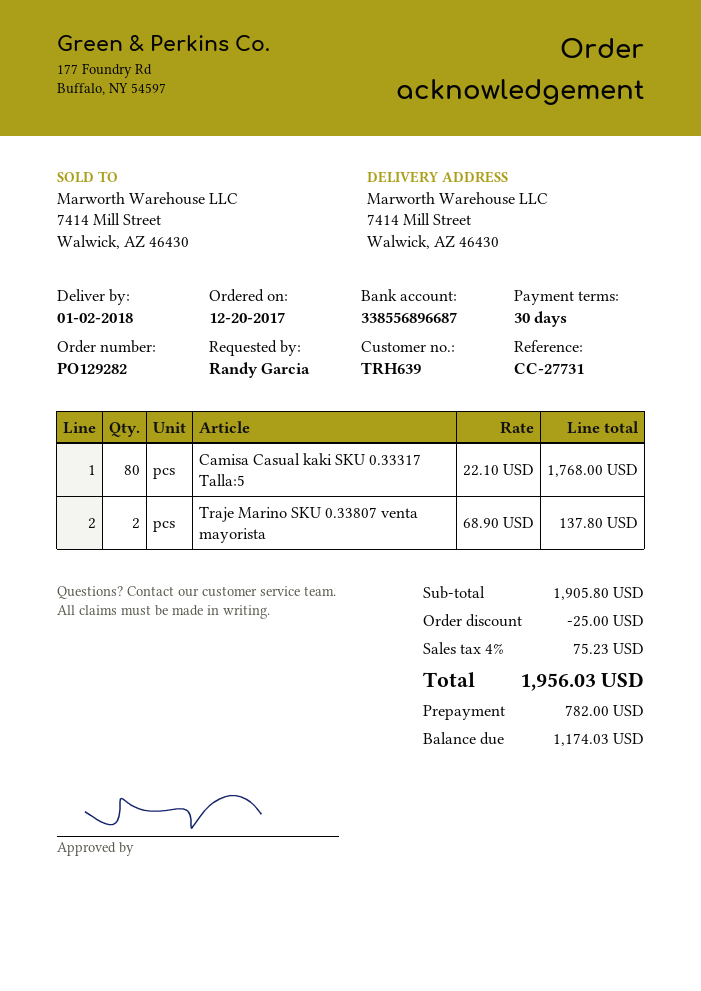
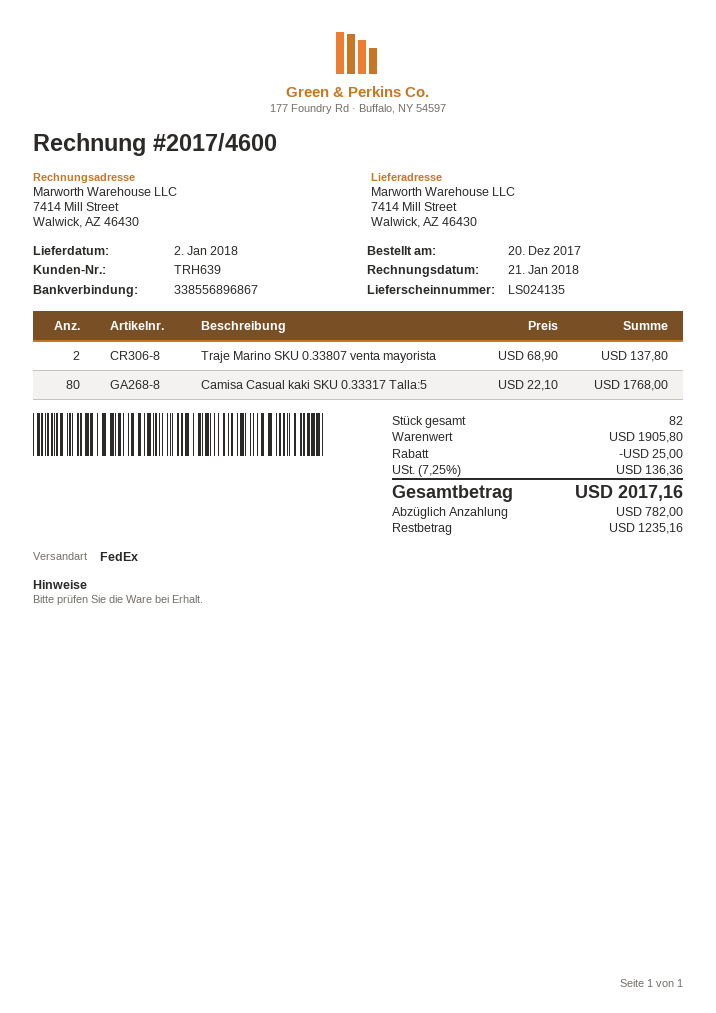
bank account: 338556896687 -> 338556896867
tax: 4% = 75.23 -> 7.25% = 136.36
total: 1956.03 -> 2017.16
balance: 1174.03 -> 1235.16

